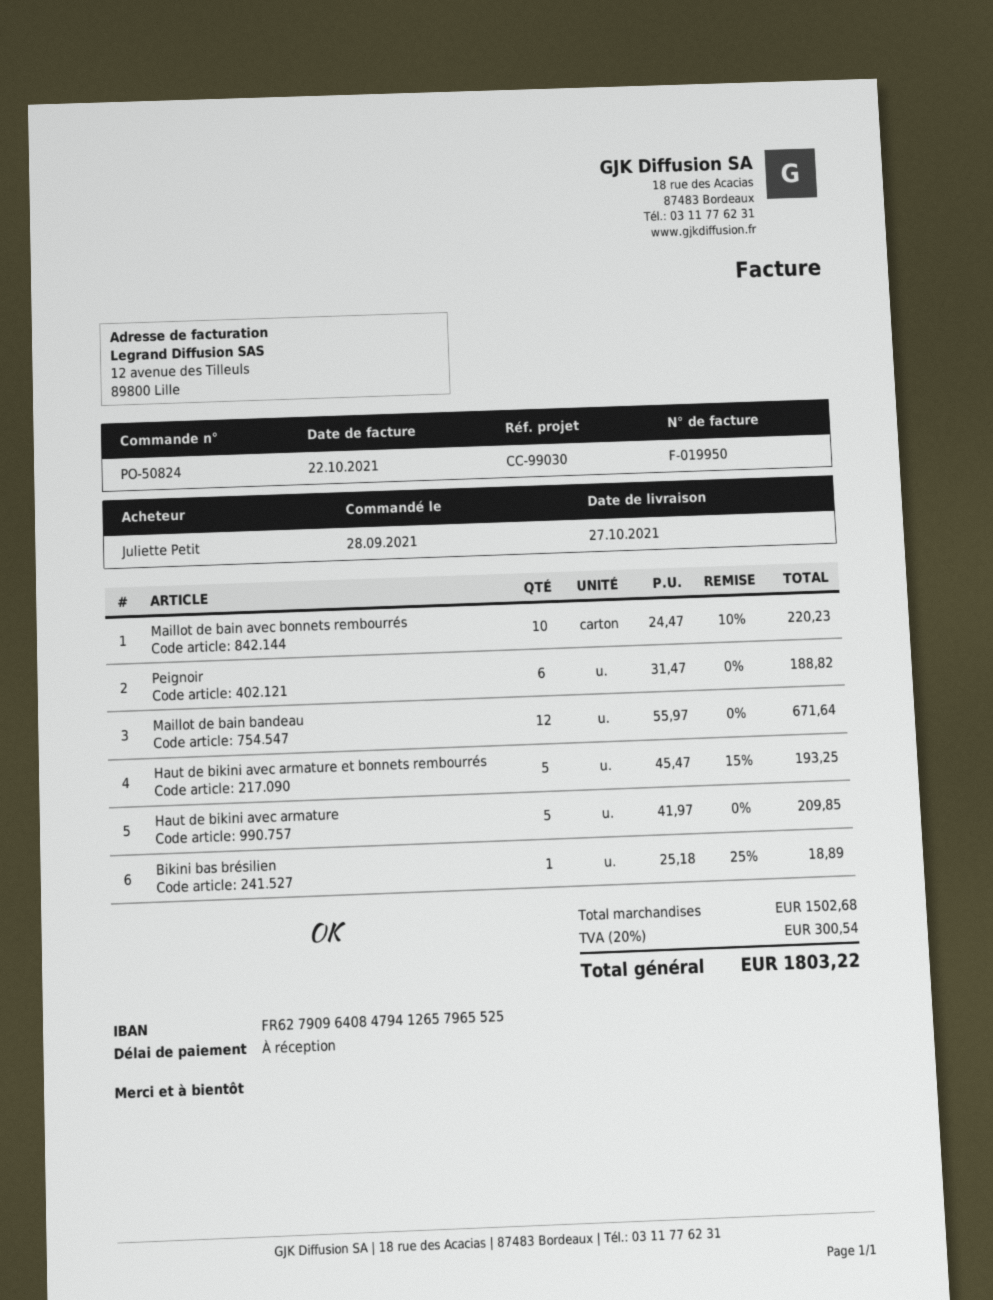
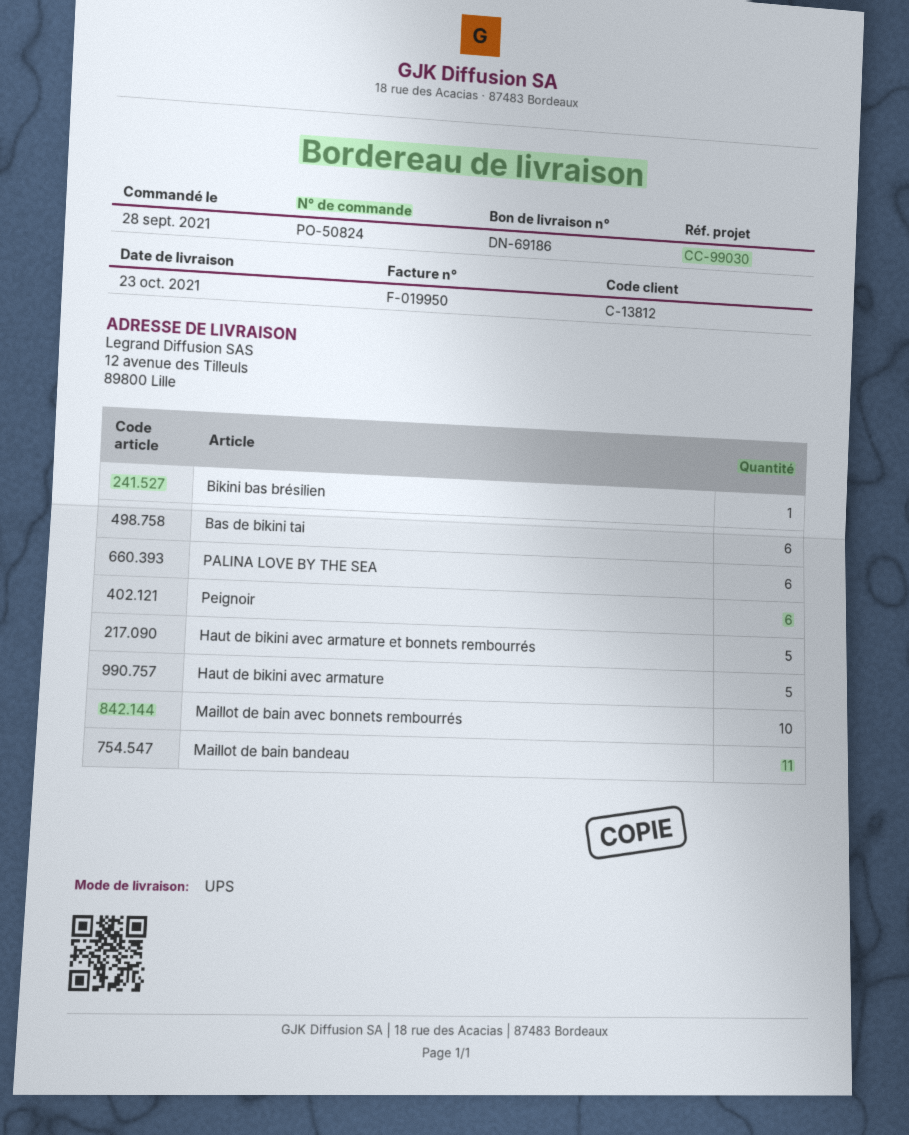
delivery date: 2021-10-27 -> 2021-10-23
Maillot de bain bandeau: 12 -> 11
Bas de bikini tai: none -> 6
PALINA LOVE BY THE SEA: none -> 6

